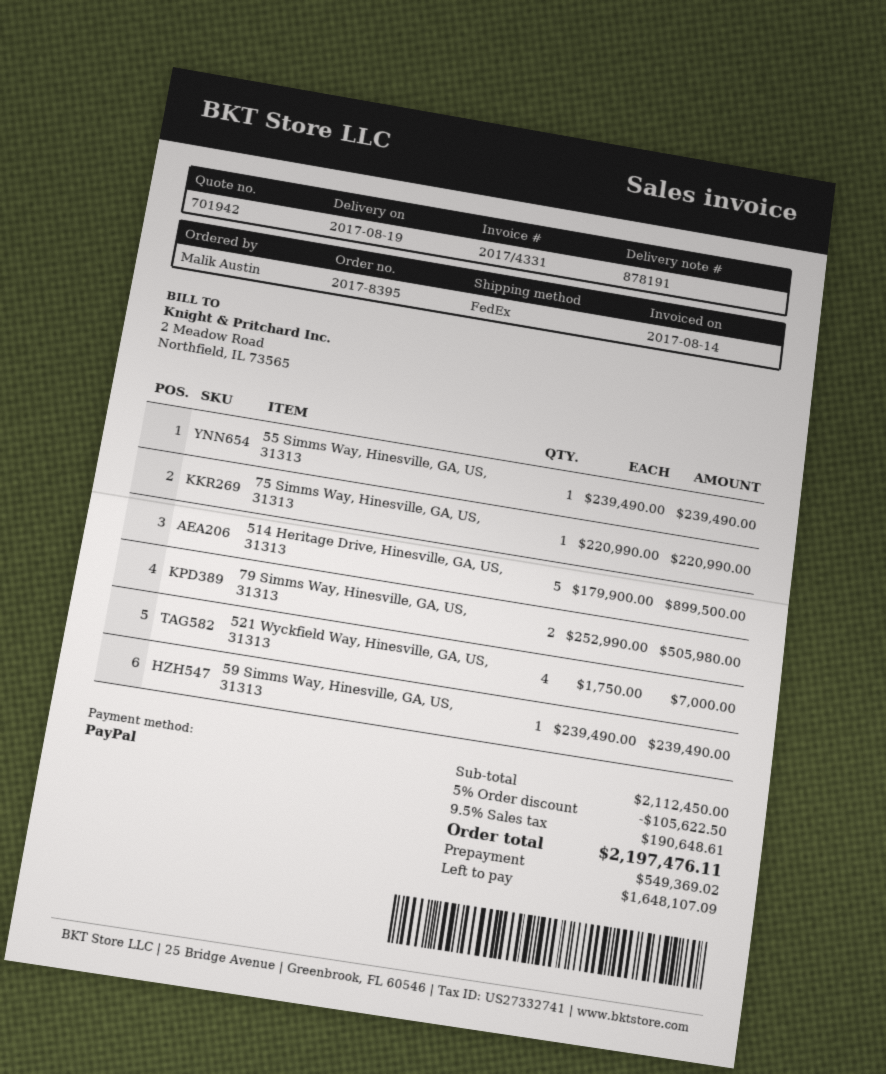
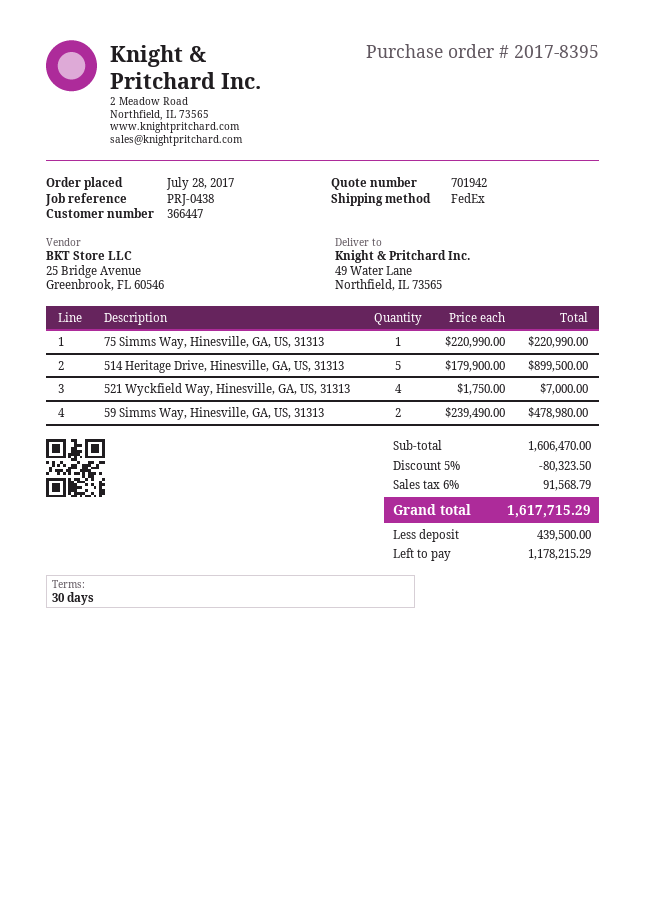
55 Simms Way, Hinesville, GA, US, 31313: 1 x 239490.00 = 239490.00 -> none
79 Simms Way, Hinesville, GA, US, 31313: 2 x 252990.00 = 505980.00 -> none
59 Simms Way, Hinesville, GA, US, 31313: 1 x 239490.00 = 239490.00 -> 2 x 239490.00 = 478980.00
subtotal: 2112450.00 -> 1606470.00
discount: 5% = 105622.50 -> 5% = 80323.50
tax: 9.5% = 190648.61 -> 6% = 91568.79
total: 2197476.11 -> 1617715.29
deposit: 549369.02 -> 439500.00
balance: 1648107.09 -> 1178215.29

